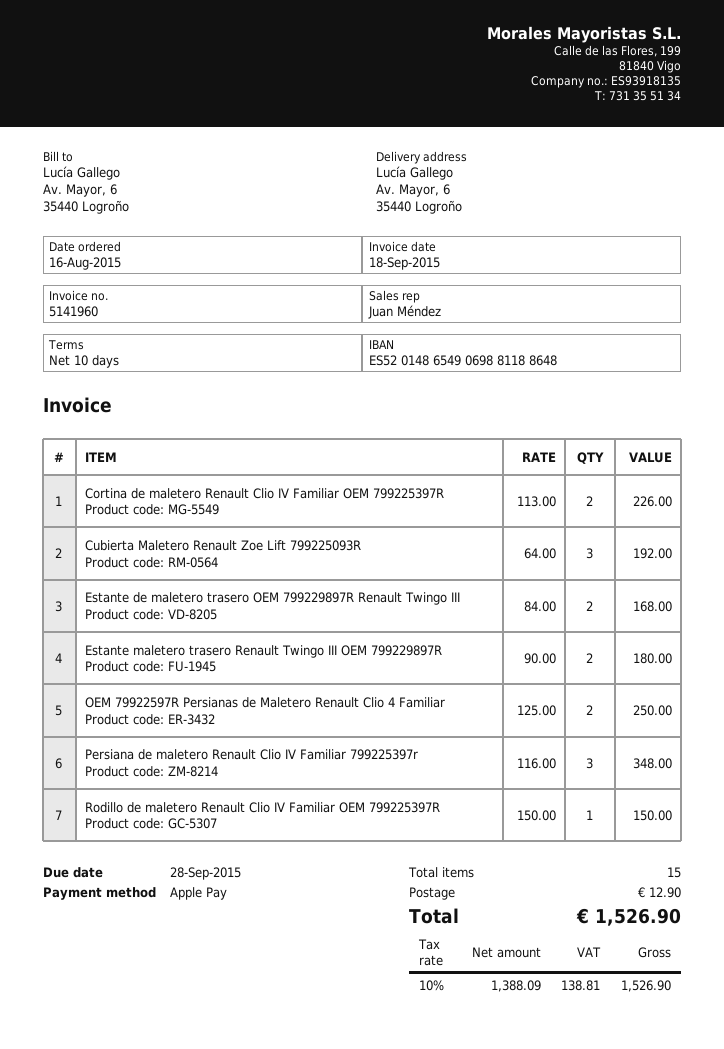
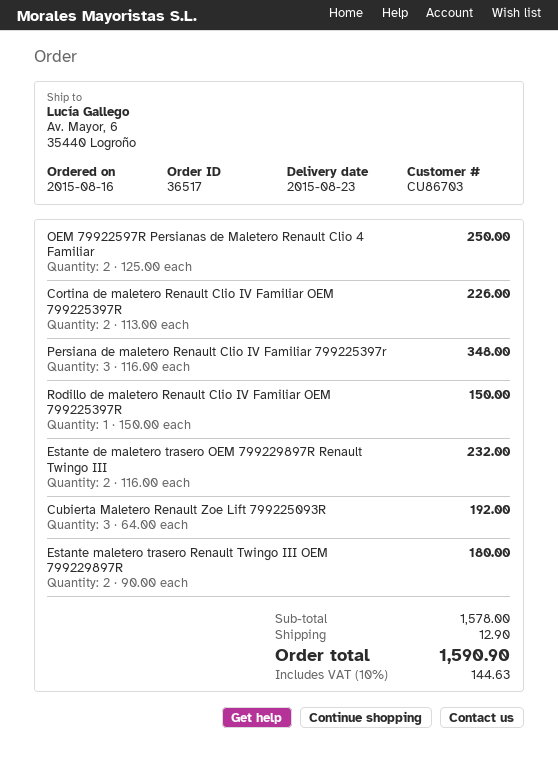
Estante de maletero trasero OEM 799229897R Renault Twingo III: 2 x 84.00 = 168.00 -> 2 x 116.00 = 232.00
tax: 10% = 138.81 -> 10% = 144.63
total: 1526.90 -> 1590.90

